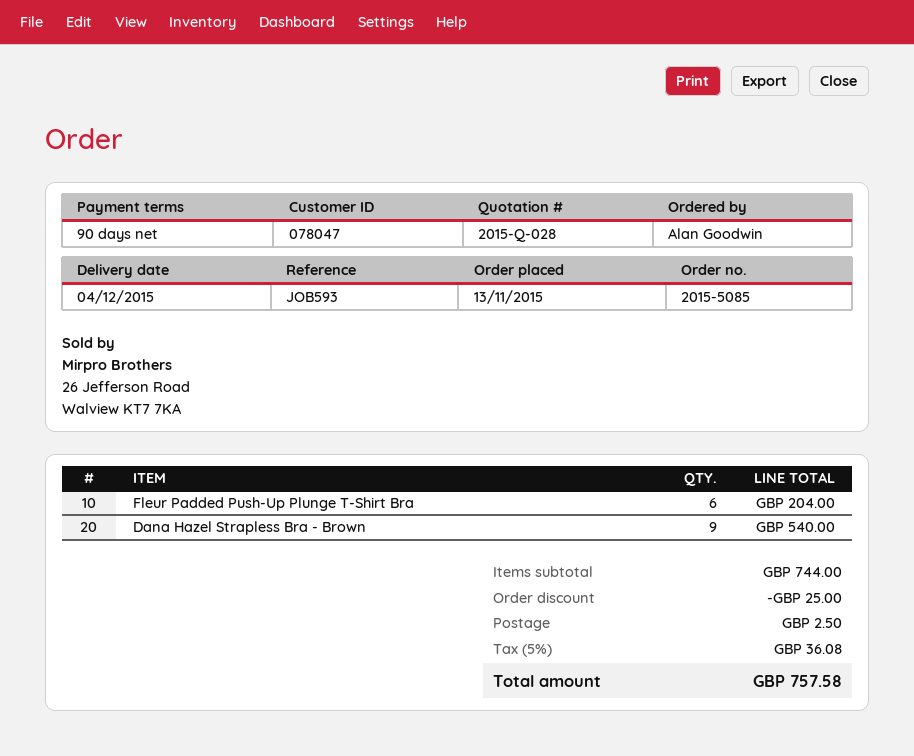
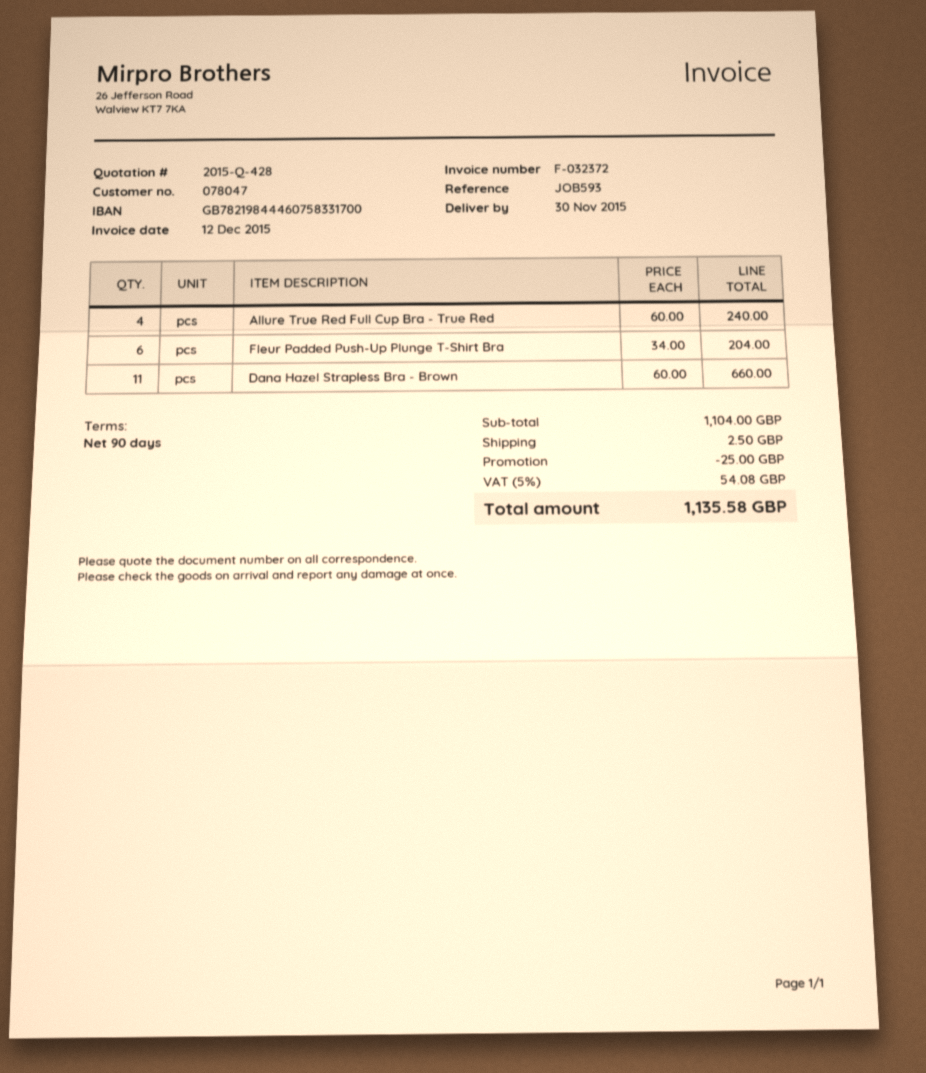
quote number: 2015-Q-028 -> 2015-Q-428
delivery date: 2015-12-04 -> 2015-11-30
Dana Hazel Strapless Bra - Brown: 9 for 540.00 -> 11 for 660.00
Allure True Red Full Cup Bra - True Red: none -> 4 for 240.00
subtotal: 744.00 -> 1104.00
tax: 5% = 36.08 -> 5% = 54.08
total: 757.58 -> 1135.58

